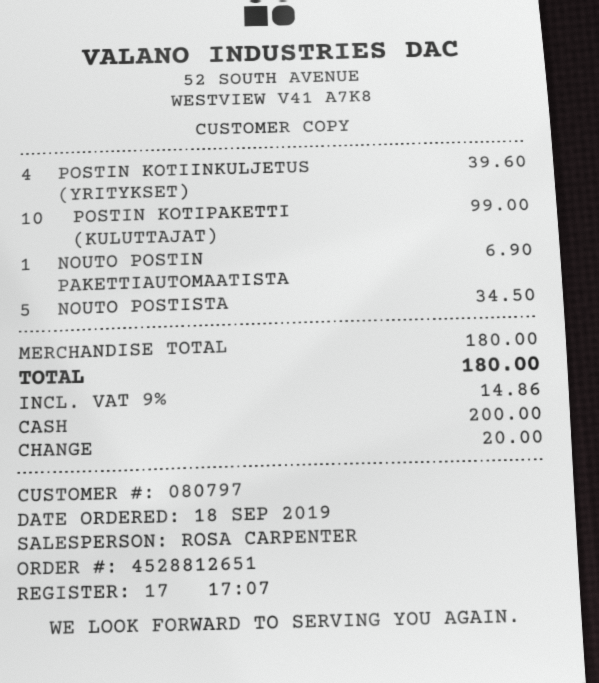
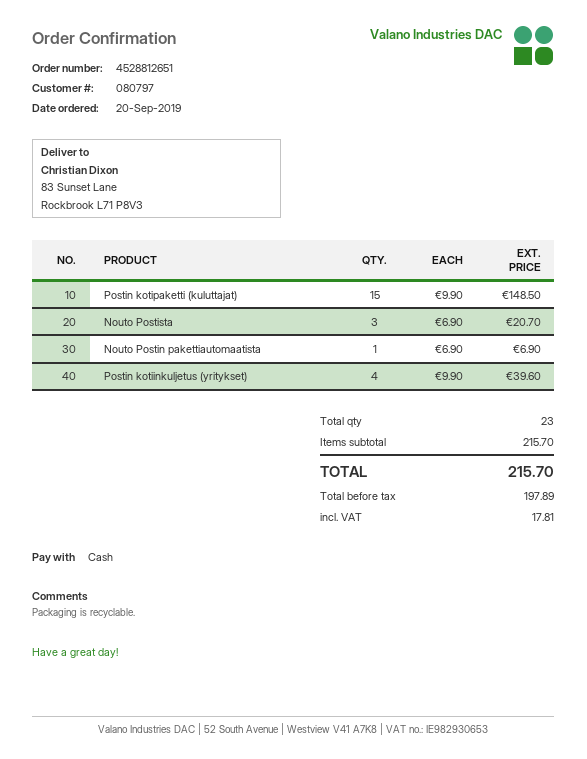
order date: 2019-09-18 -> 2019-09-20
POSTIN KOTIPAKETTI (KULUTTAJAT): 10 for 99.00 -> 15 for 148.50
NOUTO POSTISTA: 5 for 34.50 -> 3 for 20.70
subtotal: 180.00 -> 215.70
tax: 14.86 -> 17.81
total: 180.00 -> 215.70

